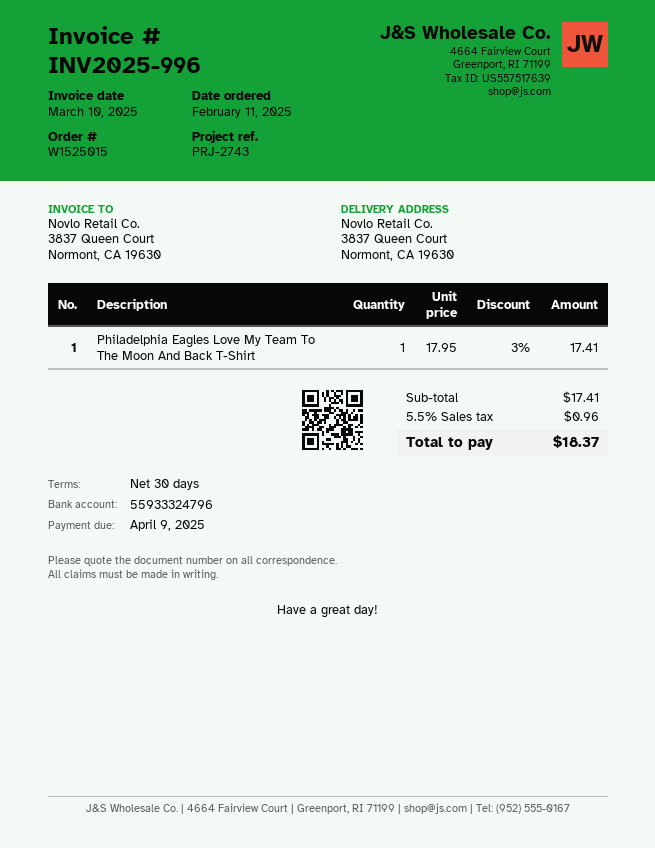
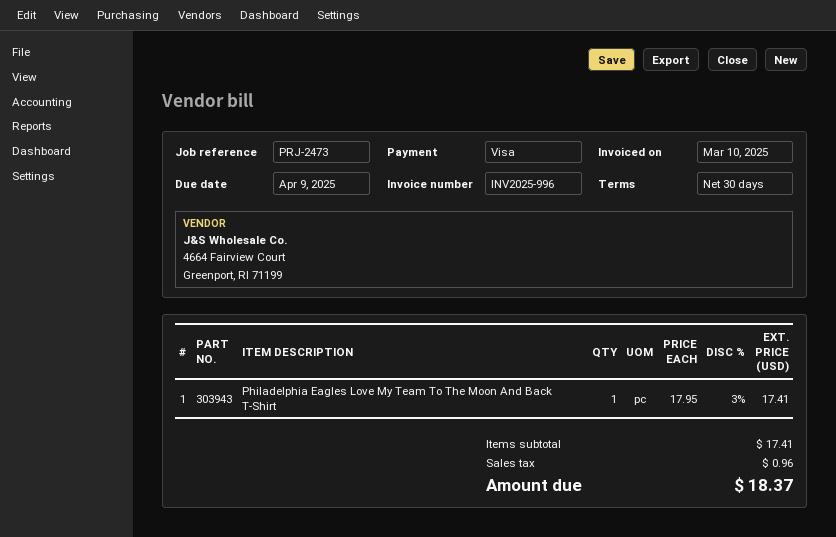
reference: PRJ-2743 -> PRJ-2473

